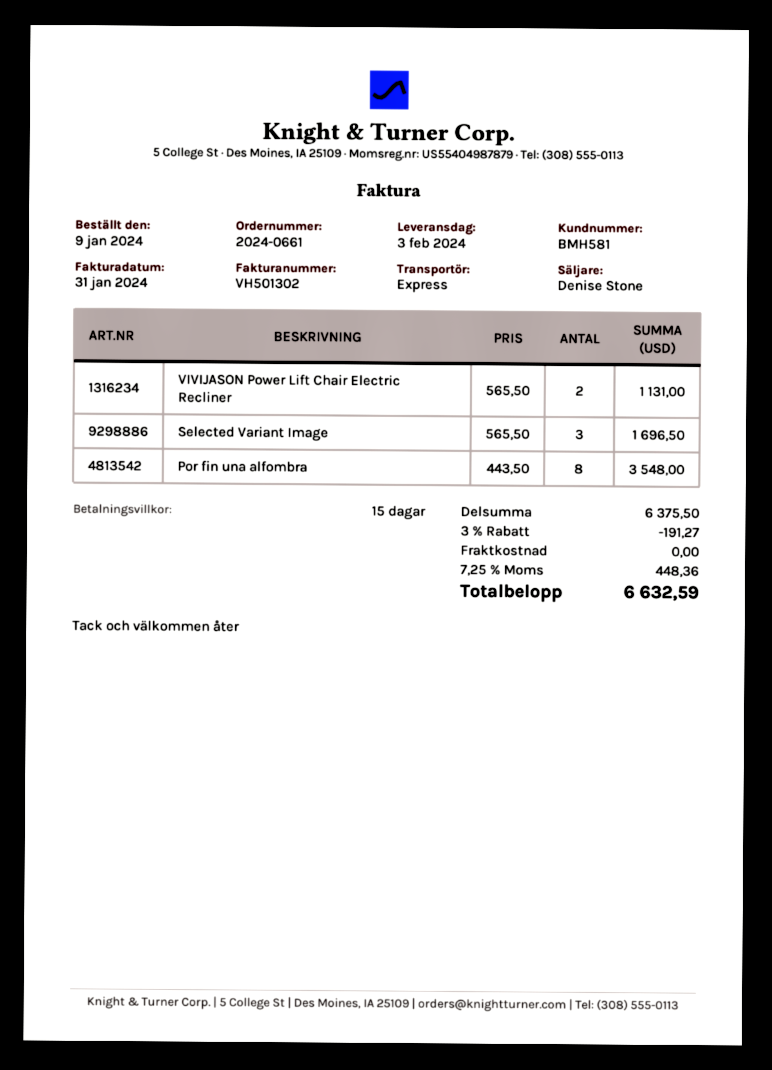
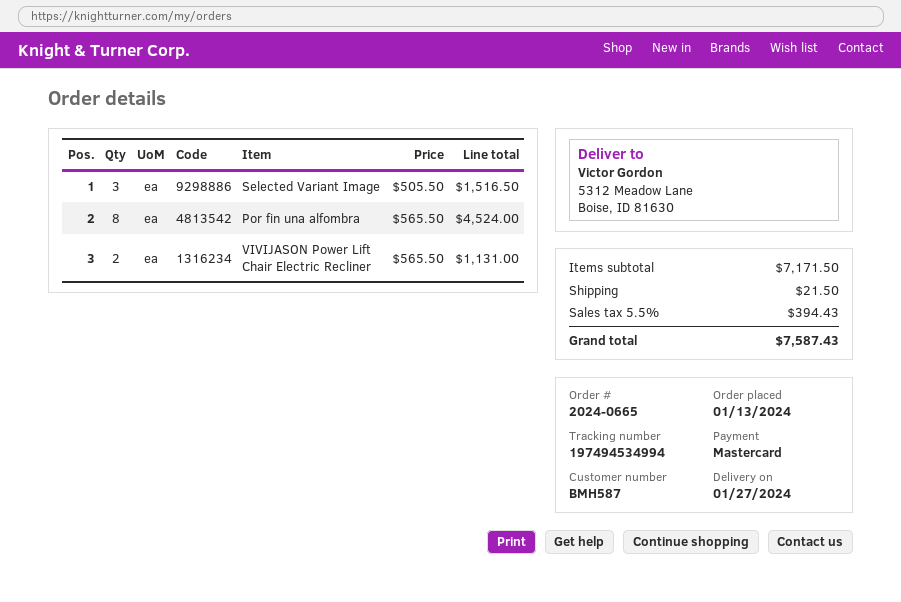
order number: 2024-0661 -> 2024-0665
order date: 2024-01-09 -> 2024-01-13
delivery date: 2024-02-03 -> 2024-01-27
customer number: BMH581 -> BMH587
Selected Variant Image: 3 x 565.50 = 1696.50 -> 3 x 505.50 = 1516.50
Por fin una alfombra: 8 x 443.50 = 3548.00 -> 8 x 565.50 = 4524.00
subtotal: 6375.50 -> 7171.50
discount: 3% = 191.27 -> none
shipping: 0.00 -> 21.50
tax: 7.25% = 448.36 -> 5.5% = 394.43
total: 6632.59 -> 7587.43

